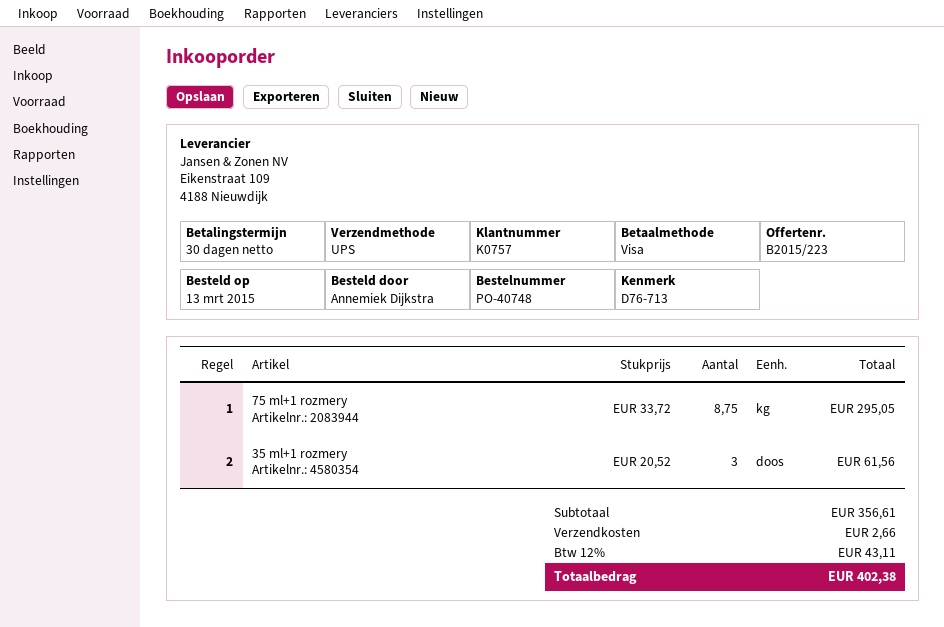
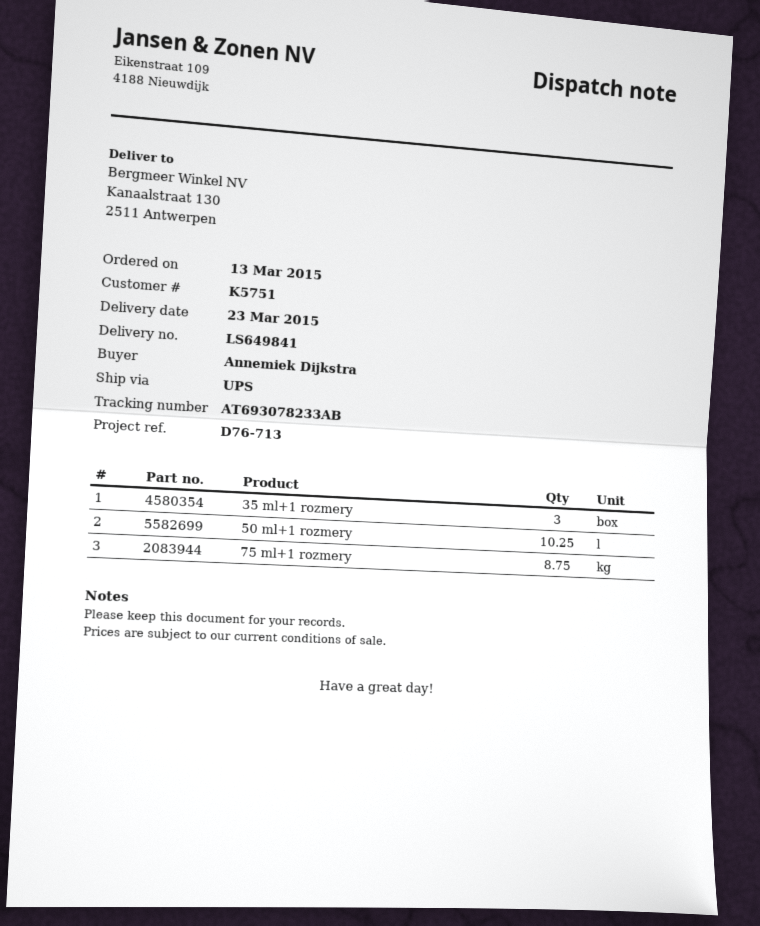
customer number: K0757 -> K5751
50 ml+1 rozmery: none -> 10.25

